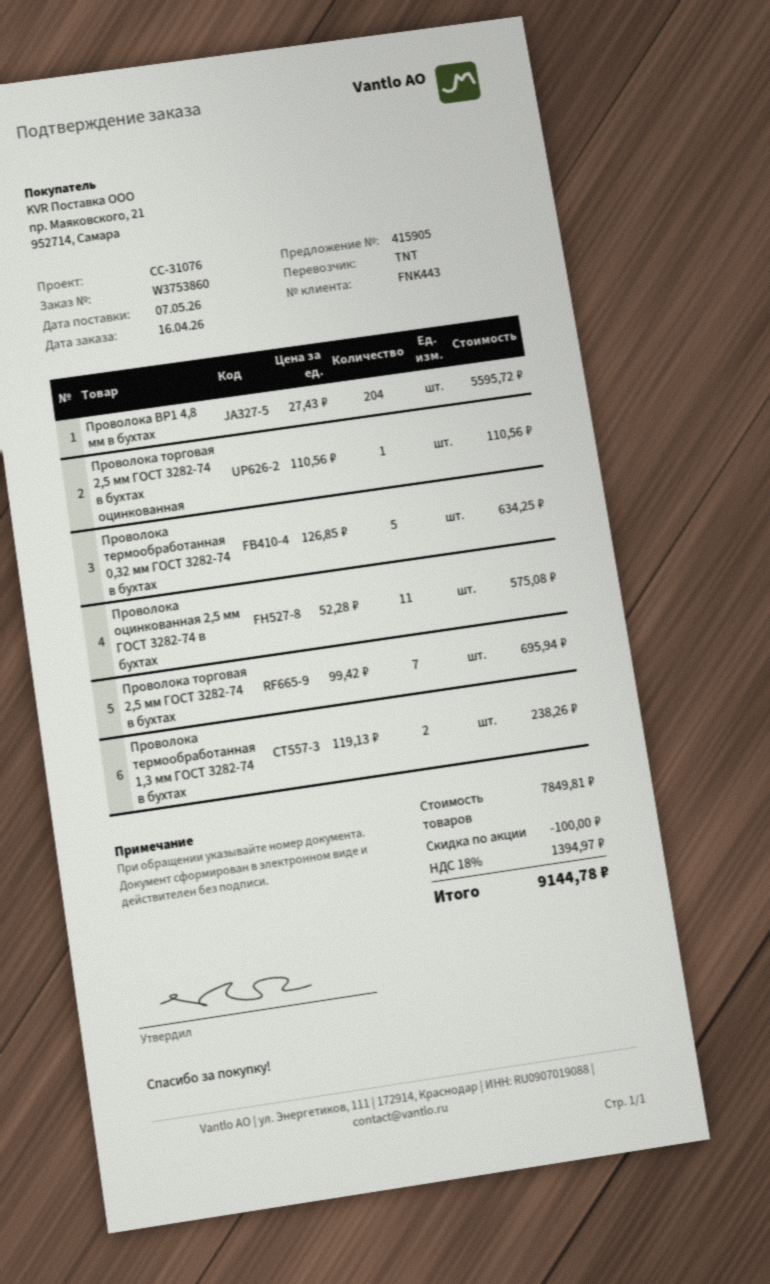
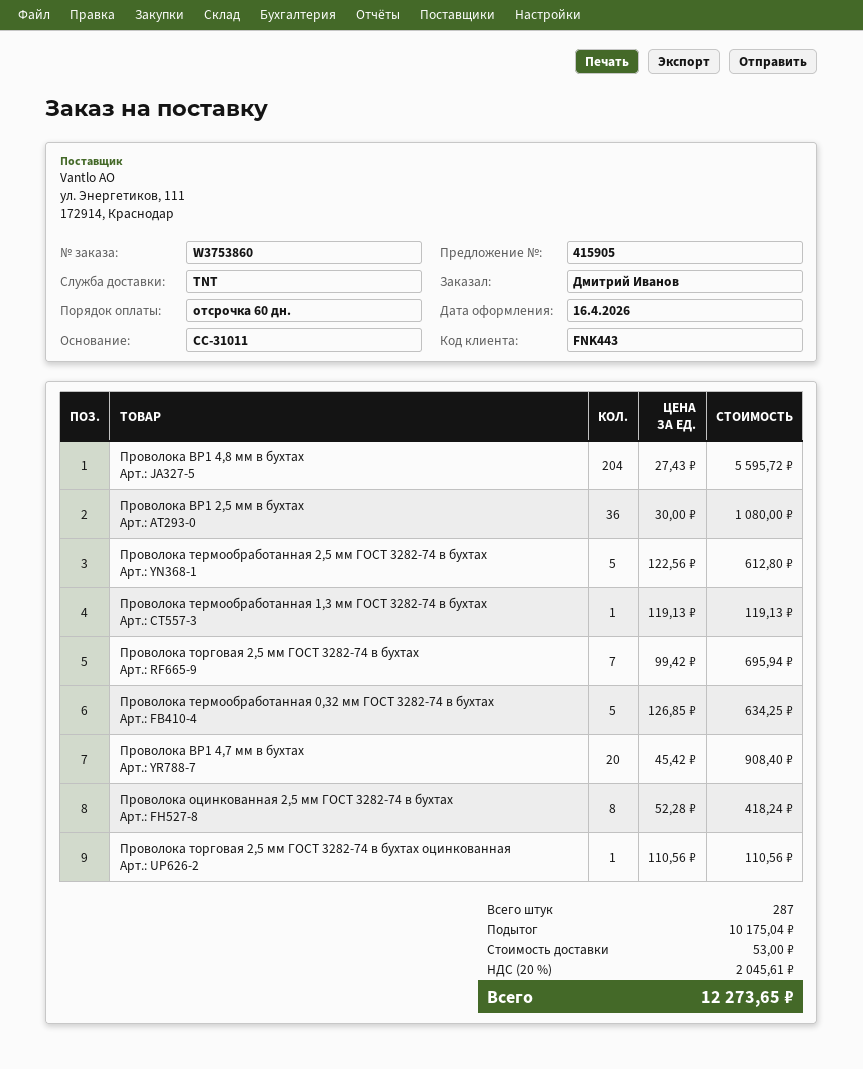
reference: CC-31076 -> CC-31011
Проволока оцинкованная 2,5 мм ГОСТ 3282-74 в бухтах: 11 x 52.28 = 575.08 -> 8 x 52.28 = 418.24
Проволока термообработанная 1,3 мм ГОСТ 3282-74 в бухтах: 2 x 119.13 = 238.26 -> 1 x 119.13 = 119.13
Проволока ВР1 2,5 мм в бухтах: none -> 36 x 30.00 = 1080.00
Проволока термообработанная 2,5 мм ГОСТ 3282-74 в бухтах: none -> 5 x 122.56 = 612.80
Проволока ВР1 4,7 мм в бухтах: none -> 20 x 45.42 = 908.40
subtotal: 7849.81 -> 10175.04
discount: 100.00 -> none
shipping: none -> 53.00
tax: 18% = 1394.97 -> 20% = 2045.61
total: 9144.78 -> 12273.65

